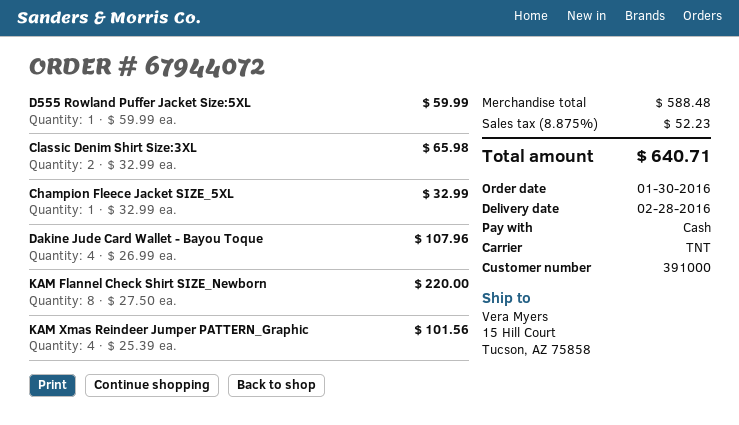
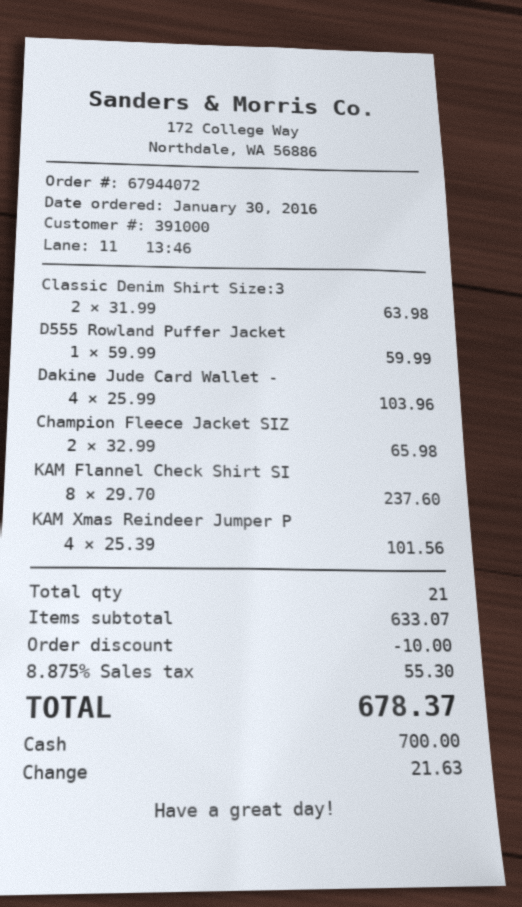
Classic Denim Shirt Size:3XL: 2 x 32.99 = 65.98 -> 2 x 31.99 = 63.98
Champion Fleece Jacket SIZE_5XL: 1 x 32.99 = 32.99 -> 2 x 32.99 = 65.98
Dakine Jude Card Wallet - Bayou Toque: 4 x 26.99 = 107.96 -> 4 x 25.99 = 103.96
KAM Flannel Check Shirt SIZE_Newborn: 8 x 27.50 = 220.00 -> 8 x 29.70 = 237.60
subtotal: 588.48 -> 633.07
discount: none -> 10.00
tax: 8.875% = 52.23 -> 8.875% = 55.30
total: 640.71 -> 678.37

